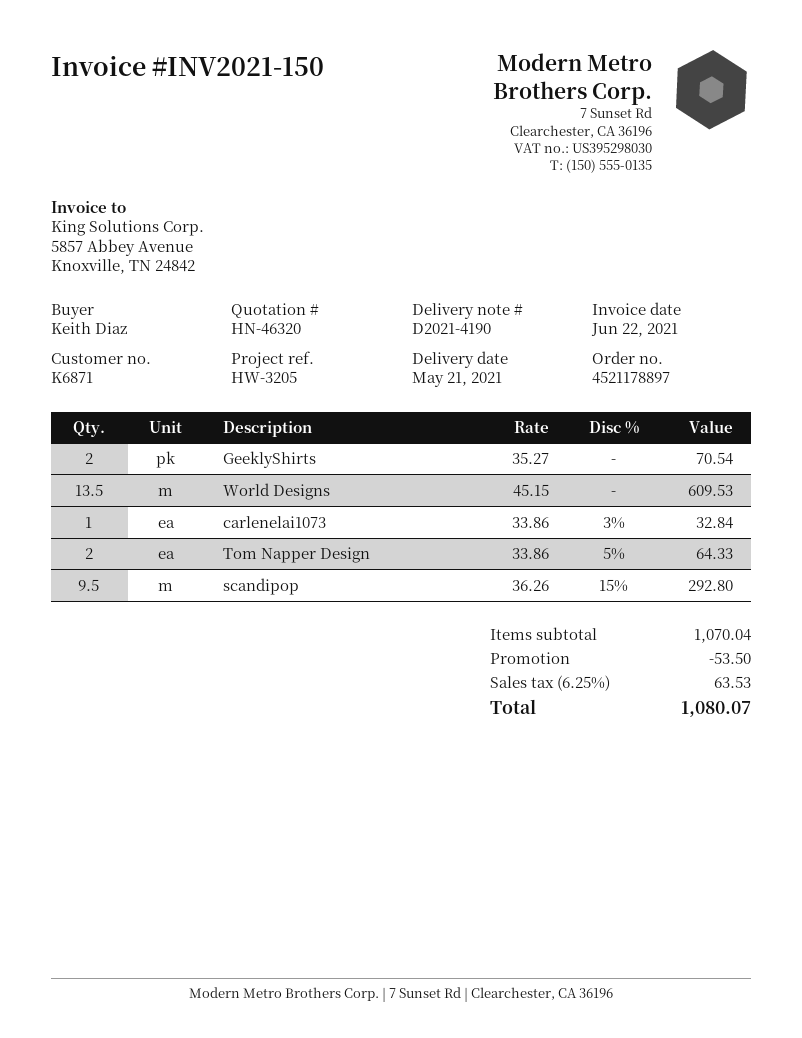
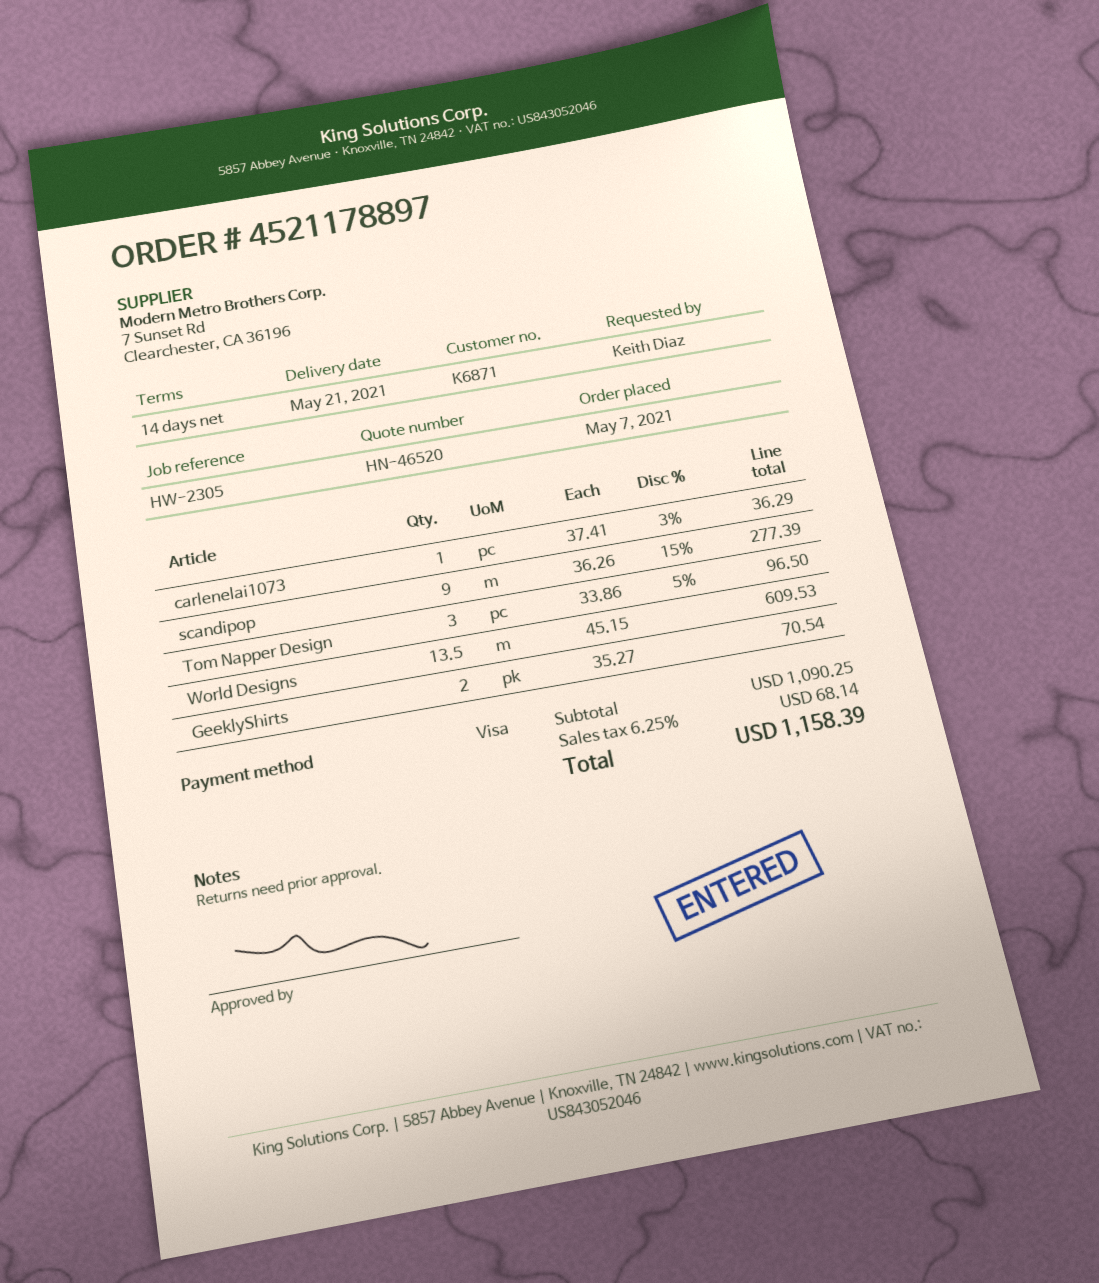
quote number: HN-46320 -> HN-46520
reference: HW-3205 -> HW-2305
carlenelai1073: 1 x 33.86 - 3% = 32.84 -> 1 x 37.41 - 3% = 36.29
Tom Napper Design: 2 x 33.86 - 5% = 64.33 -> 3 x 33.86 - 5% = 96.50
scandipop: 9.5 x 36.26 - 15% = 292.80 -> 9 x 36.26 - 15% = 277.39
subtotal: 1070.04 -> 1090.25
discount: 53.50 -> none
tax: 6.25% = 63.53 -> 6.25% = 68.14
total: 1080.07 -> 1158.39

